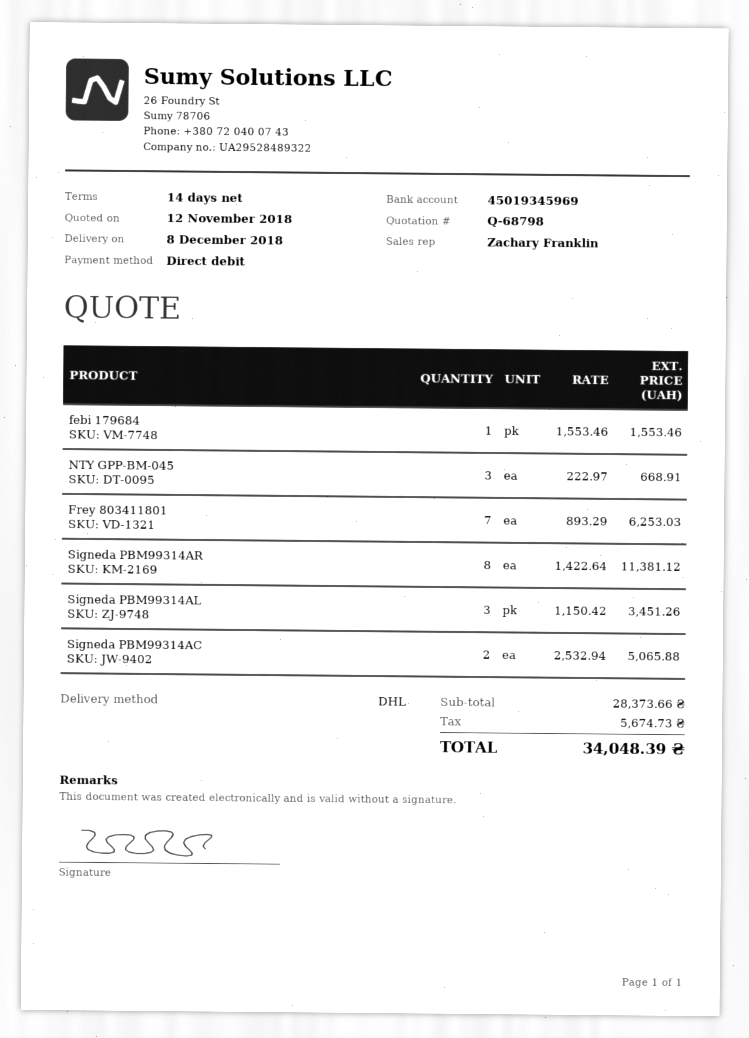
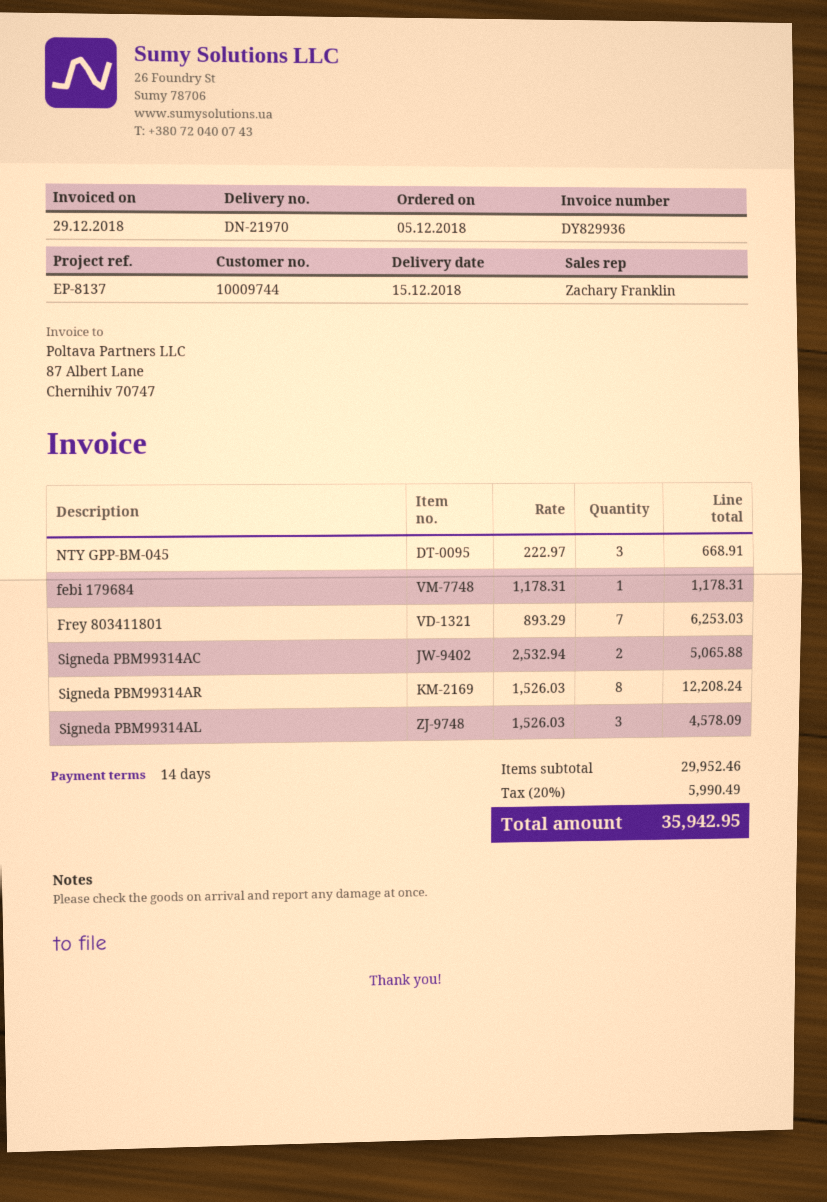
delivery date: 2018-12-08 -> 2018-12-15
febi 179684: 1 x 1553.46 = 1553.46 -> 1 x 1178.31 = 1178.31
Signeda PBM99314AR: 8 x 1422.64 = 11381.12 -> 8 x 1526.03 = 12208.24
Signeda PBM99314AL: 3 x 1150.42 = 3451.26 -> 3 x 1526.03 = 4578.09
subtotal: 28373.66 -> 29952.46
tax: 5674.73 -> 5990.49
total: 34048.39 -> 35942.95

